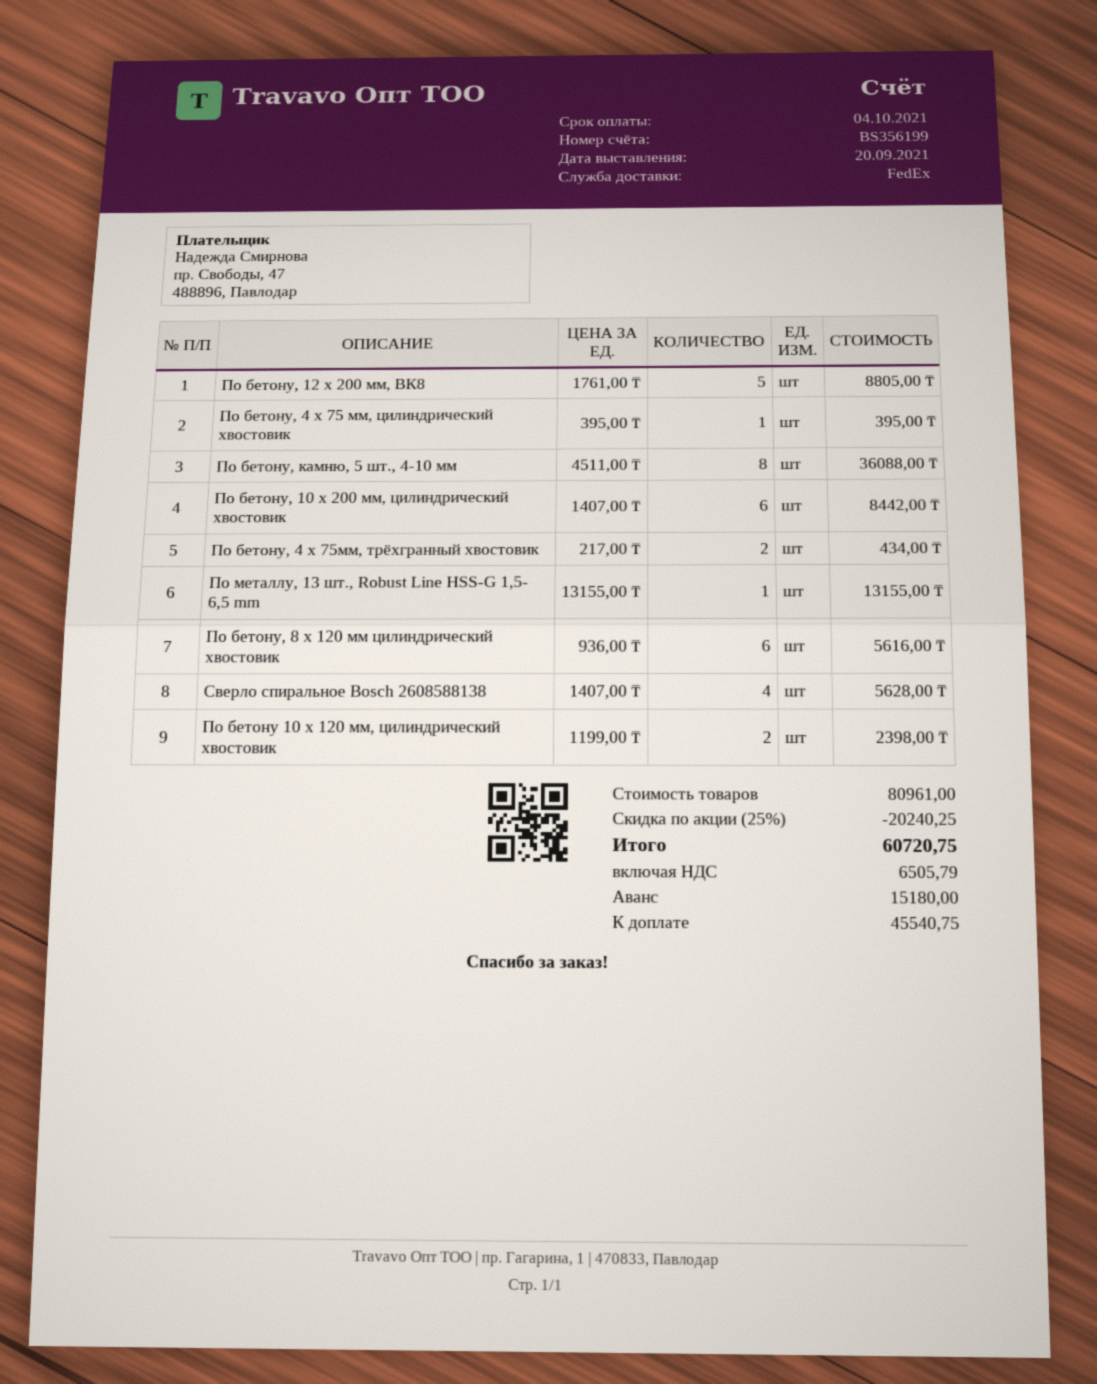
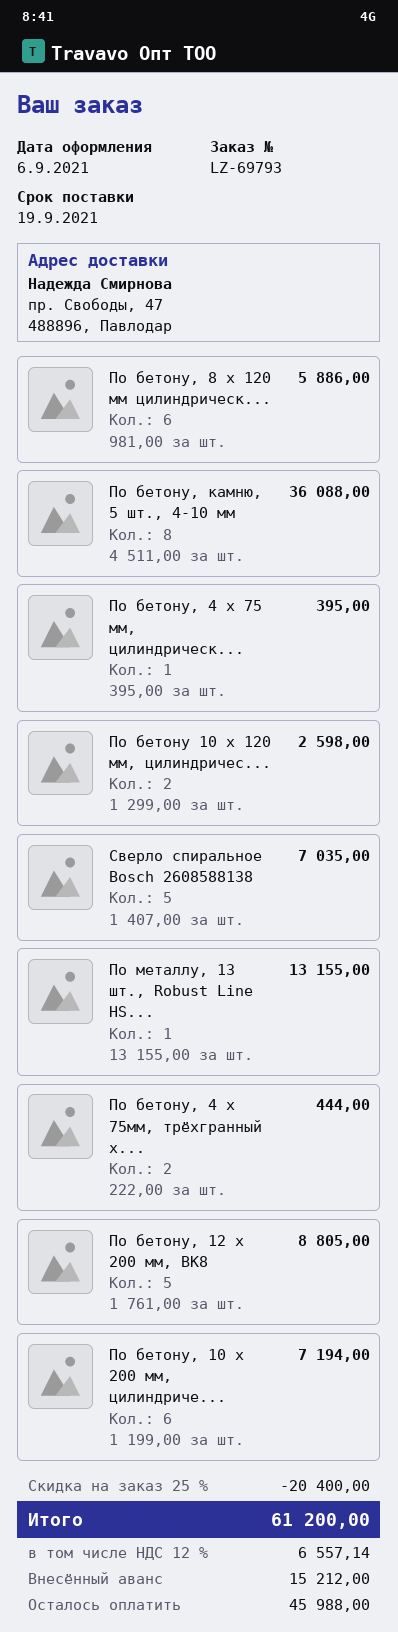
По бетону, 10 х 200 мм, цилиндрический хвостовик: 6 x 1407.00 = 8442.00 -> 6 x 1199.00 = 7194.00
По бетону, 4 х 75мм, трёхгранный хвостовик: 2 x 217.00 = 434.00 -> 2 x 222.00 = 444.00
По бетону, 8 х 120 мм цилиндрический хвостовик: 6 x 936.00 = 5616.00 -> 6 x 981.00 = 5886.00
Сверло спиральное Bosch 2608588138: 4 x 1407.00 = 5628.00 -> 5 x 1407.00 = 7035.00
По бетону 10 х 120 мм, цилиндрический хвостовик: 2 x 1199.00 = 2398.00 -> 2 x 1299.00 = 2598.00
discount: 25% = 20240.25 -> 25% = 20400.00
tax: 6505.79 -> 6557.14
total: 60720.75 -> 61200.00
deposit: 15180.00 -> 15212.00
balance: 45540.75 -> 45988.00

